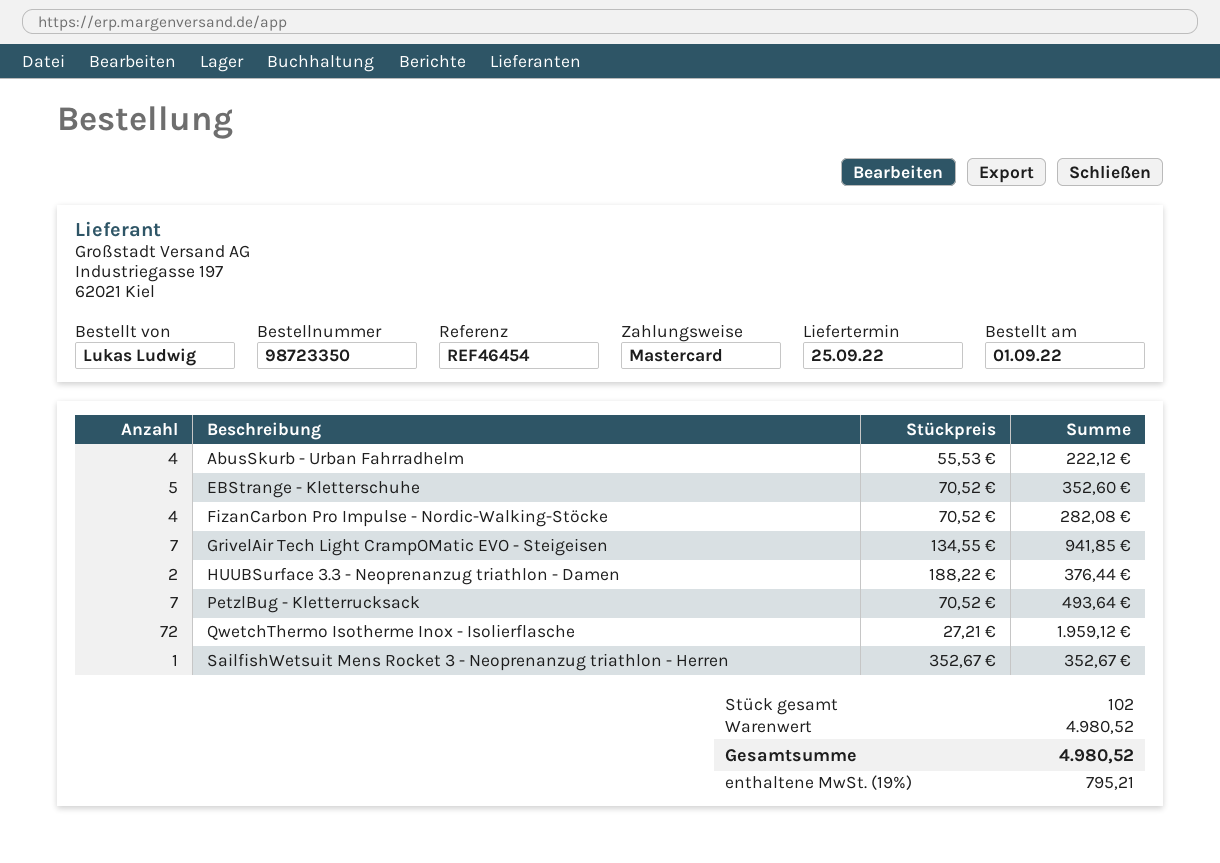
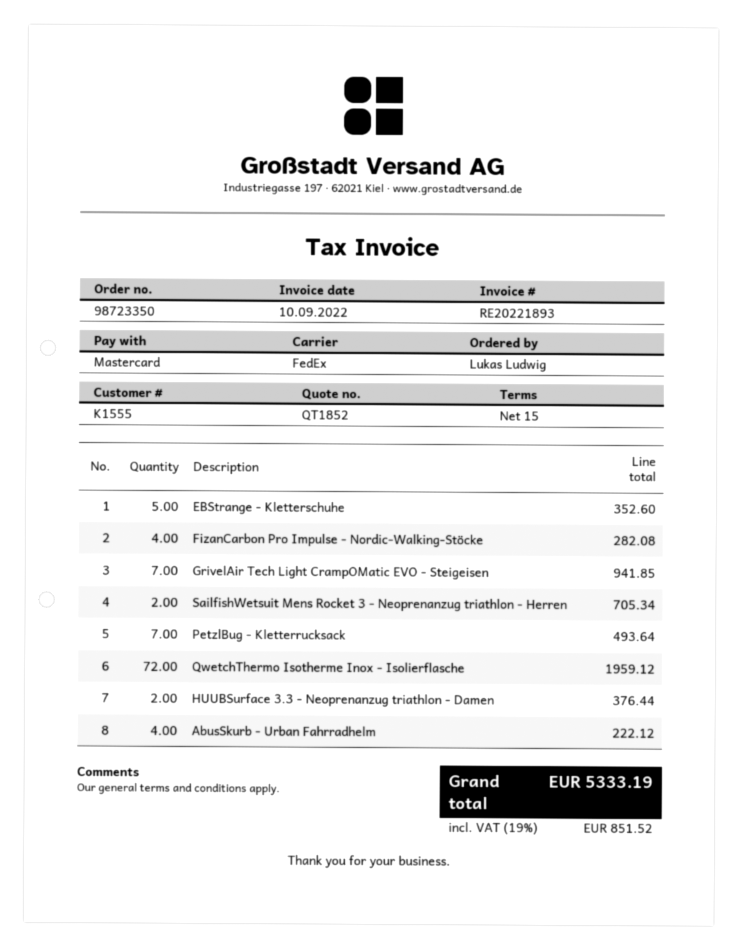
SailfishWetsuit Mens Rocket 3 - Neoprenanzug triathlon - Herren: 1 for 352.67 -> 2 for 705.34
tax: 19% = 795.21 -> 19% = 851.52
total: 4980.52 -> 5333.19

